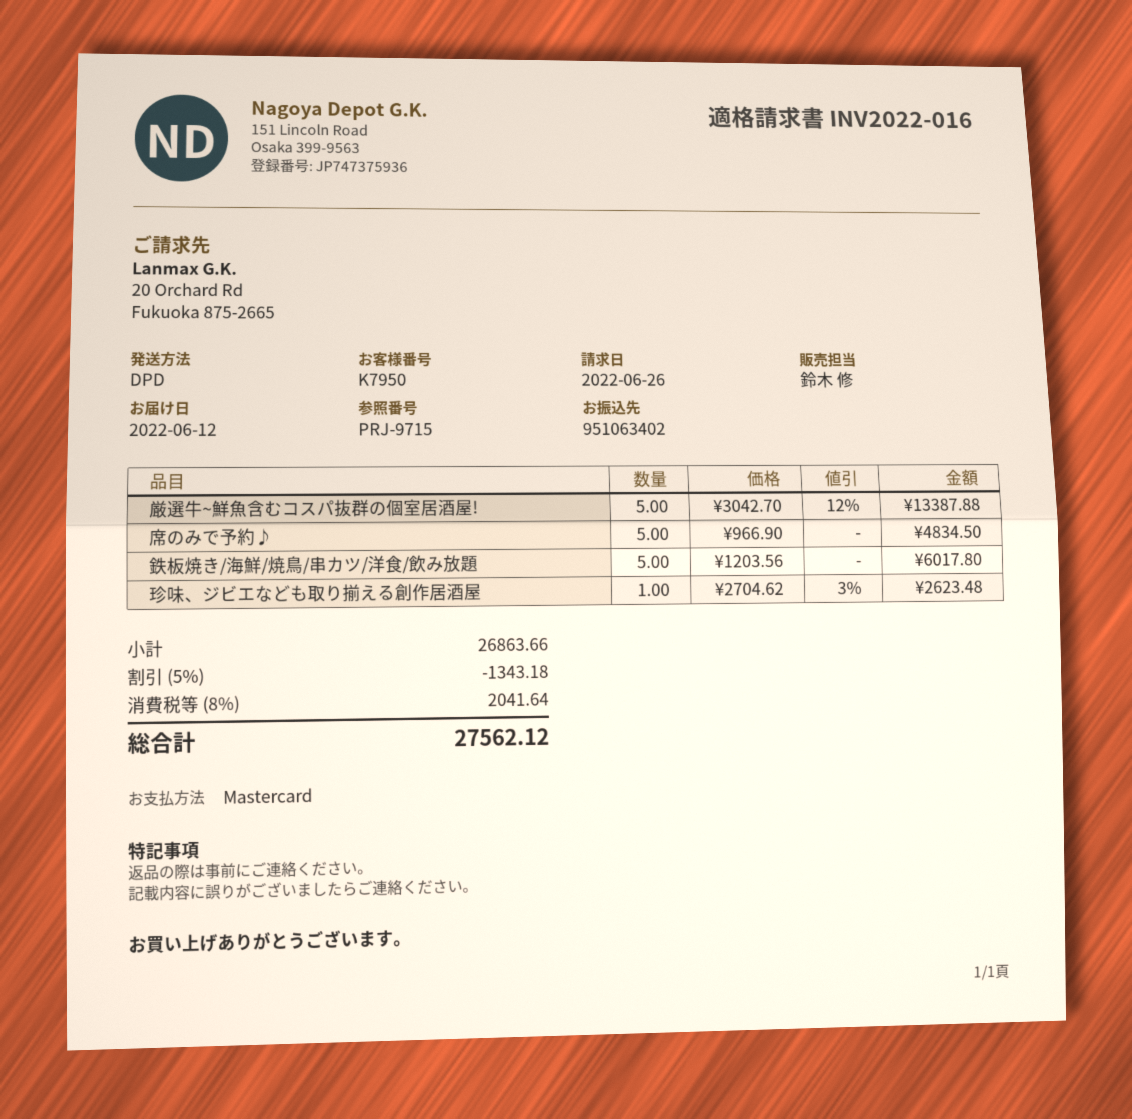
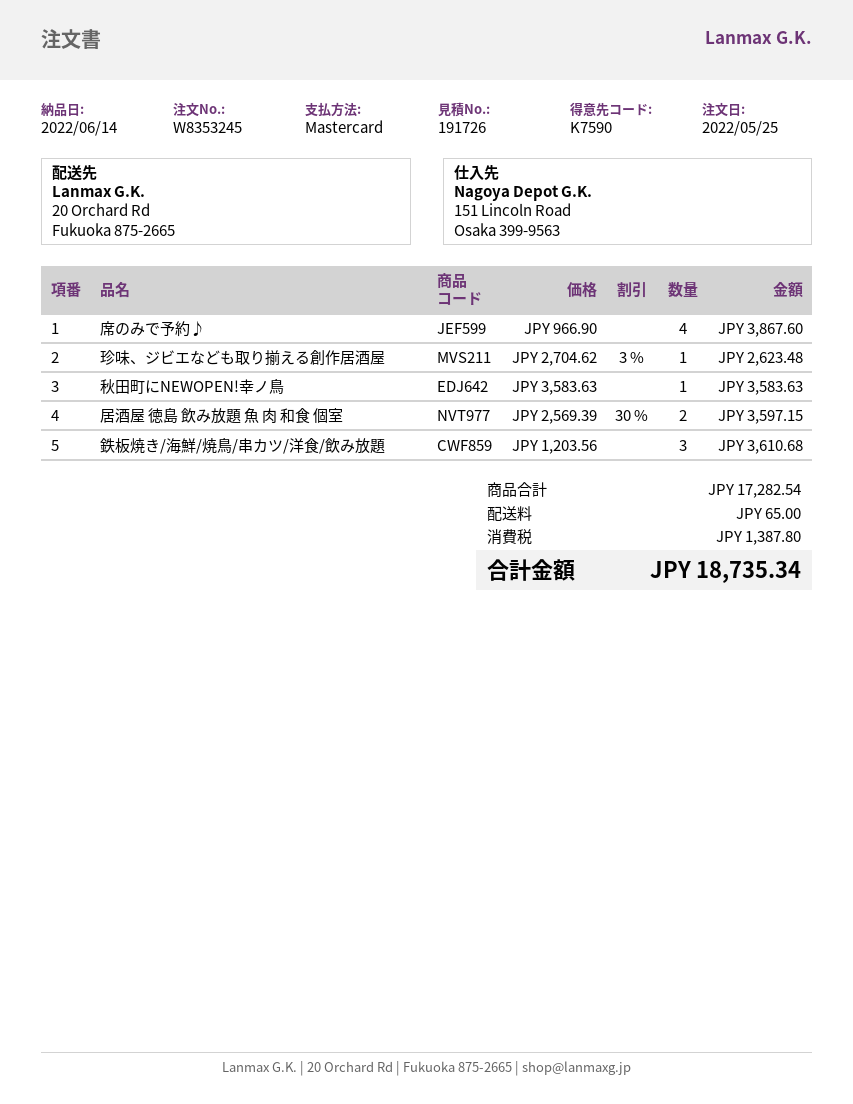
delivery date: 2022-06-12 -> 2022-06-14
customer number: K7950 -> K7590
厳選牛~鮮魚含むコスパ抜群の個室居酒屋!: 5 x 3042.70 - 12% = 13387.88 -> none
席のみで予約♪: 5 x 966.90 = 4834.50 -> 4 x 966.90 = 3867.60
鉄板焼き/海鮮/焼鳥/串カツ/洋食/飲み放題: 5 x 1203.56 = 6017.80 -> 3 x 1203.56 = 3610.68
秋田町にNEWOPEN!幸ノ鳥: none -> 1 x 3583.63 = 3583.63
居酒屋 徳島 飲み放題 魚 肉 和食 個室: none -> 2 x 2569.39 - 30% = 3597.15
subtotal: 26863.66 -> 17282.54
discount: 5% = 1343.18 -> none
shipping: none -> 65.00
tax: 2041.64 -> 1387.80
total: 27562.12 -> 18735.34

